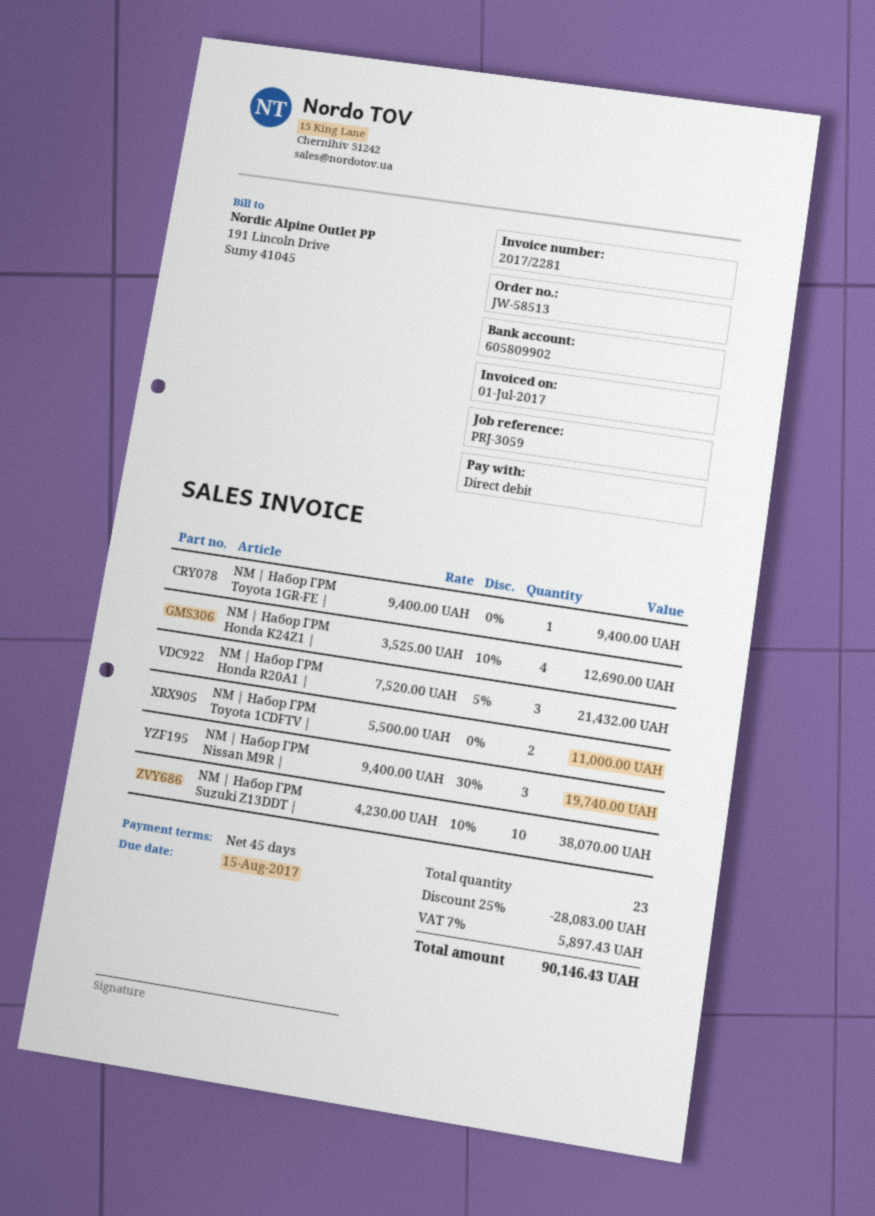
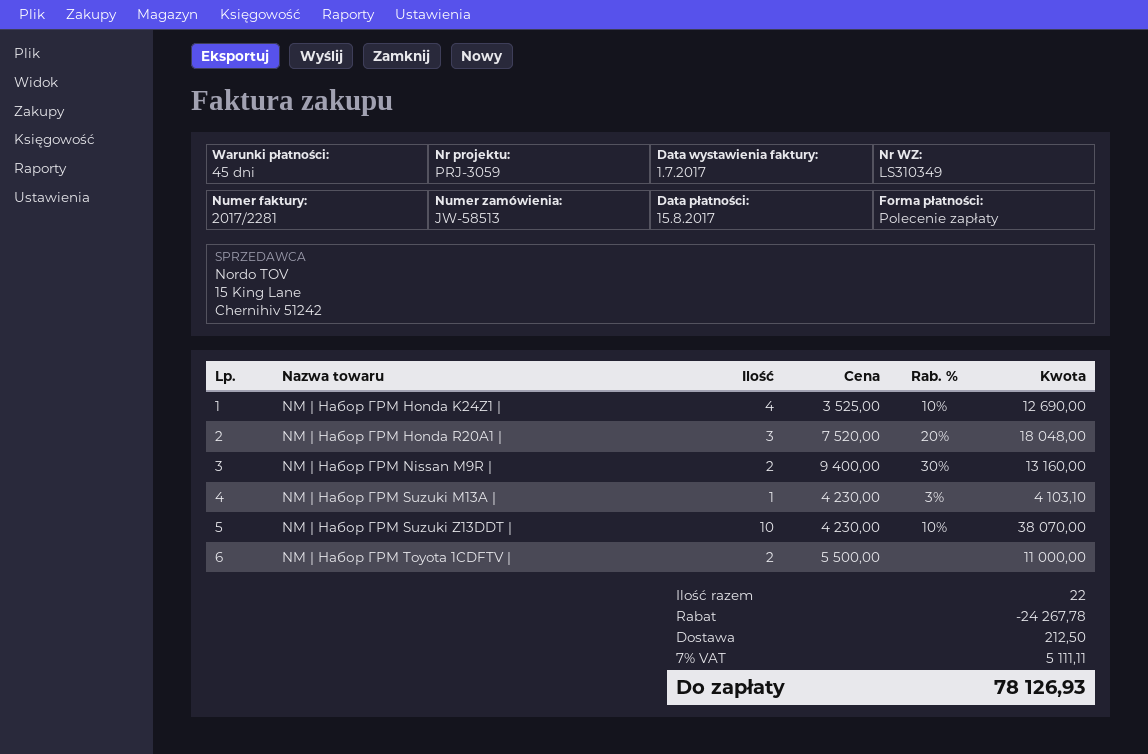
NM | Набор ГРМ Toyota 1GR-FE |: 1 x 9400.00 = 9400.00 -> none
NM | Набор ГРМ Honda R20A1 |: 3 x 7520.00 - 5% = 21432.00 -> 3 x 7520.00 - 20% = 18048.00
NM | Набор ГРМ Nissan M9R |: 3 x 9400.00 - 30% = 19740.00 -> 2 x 9400.00 - 30% = 13160.00
NM | Набор ГРМ Suzuki M13A |: none -> 1 x 4230.00 - 3% = 4103.10
total quantity: 23 -> 22
discount: 28083.00 -> 24267.78
shipping: none -> 212.50
tax: 7% = 5897.43 -> 7% = 5111.11
total: 90146.43 -> 78126.93

